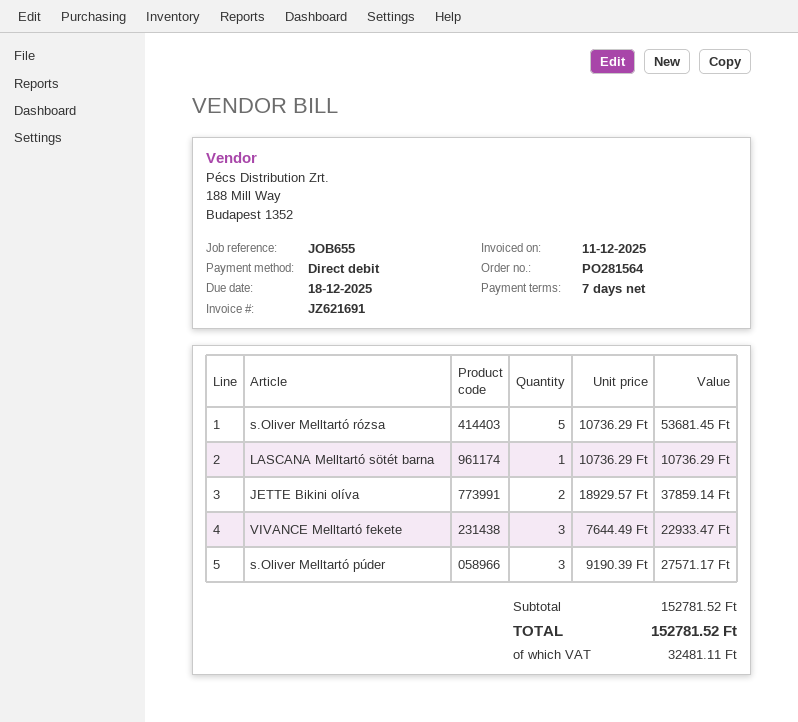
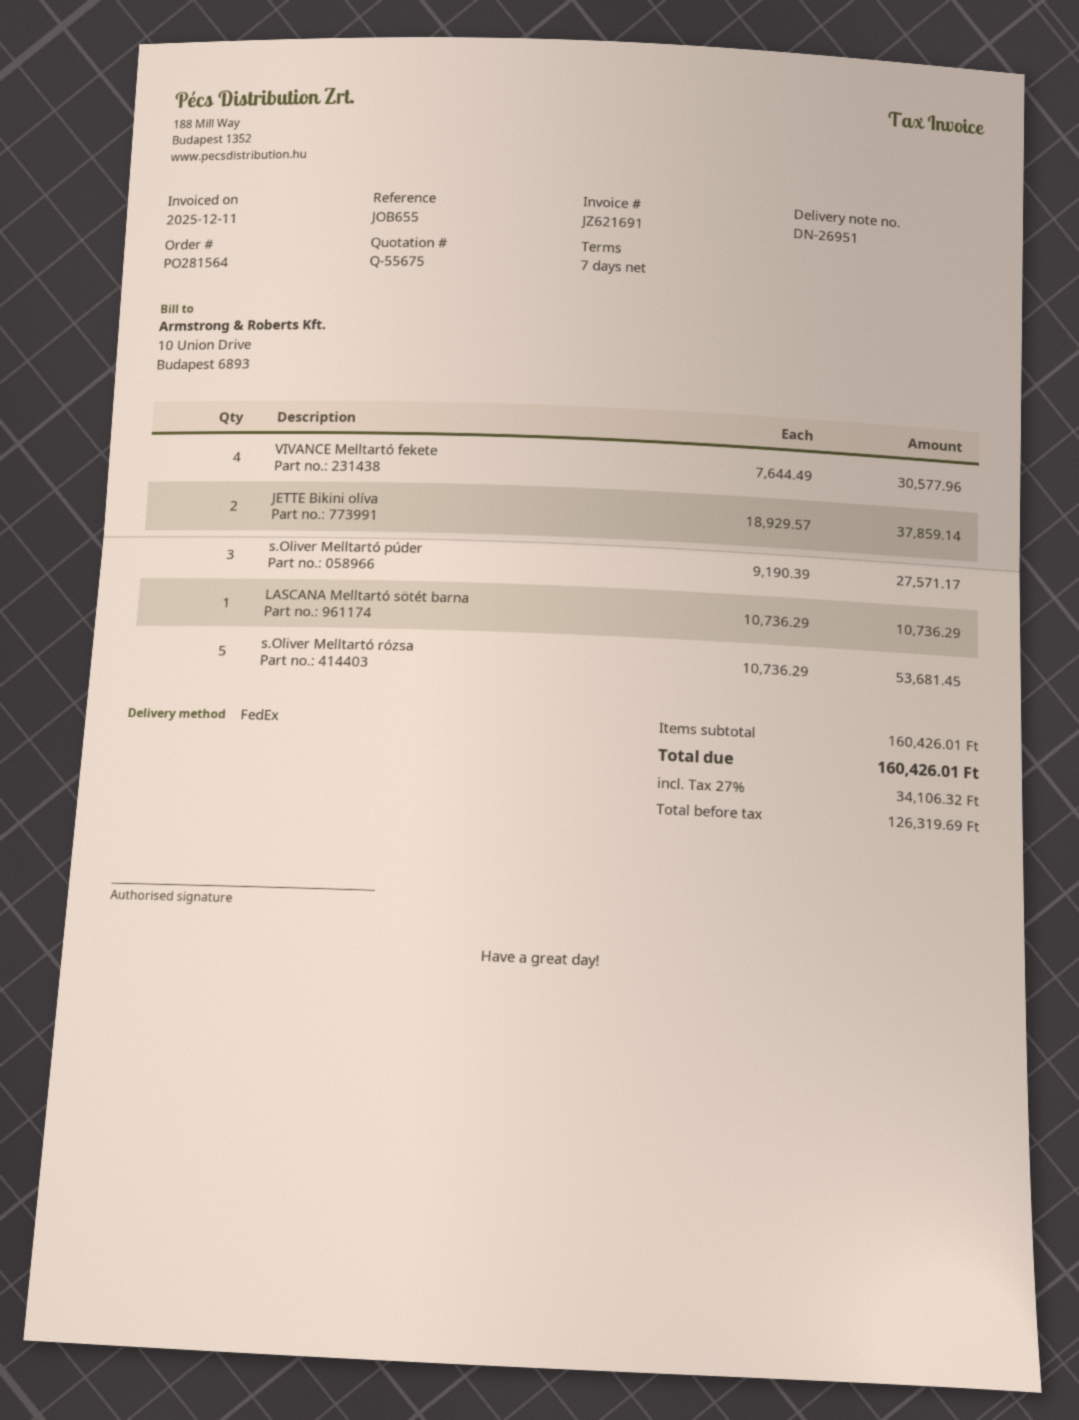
VIVANCE Melltartó fekete: 3 x 7644.49 = 22933.47 -> 4 x 7644.49 = 30577.96
subtotal: 152781.52 -> 160426.01
tax: 32481.11 -> 34106.32
total: 152781.52 -> 160426.01

